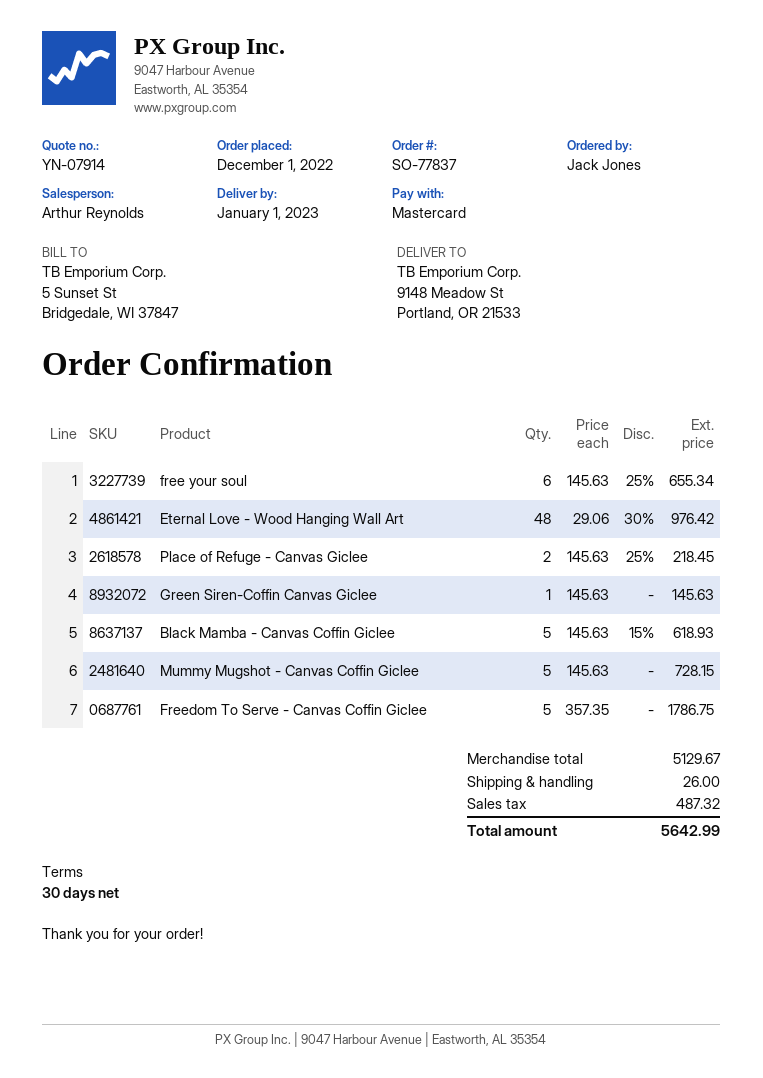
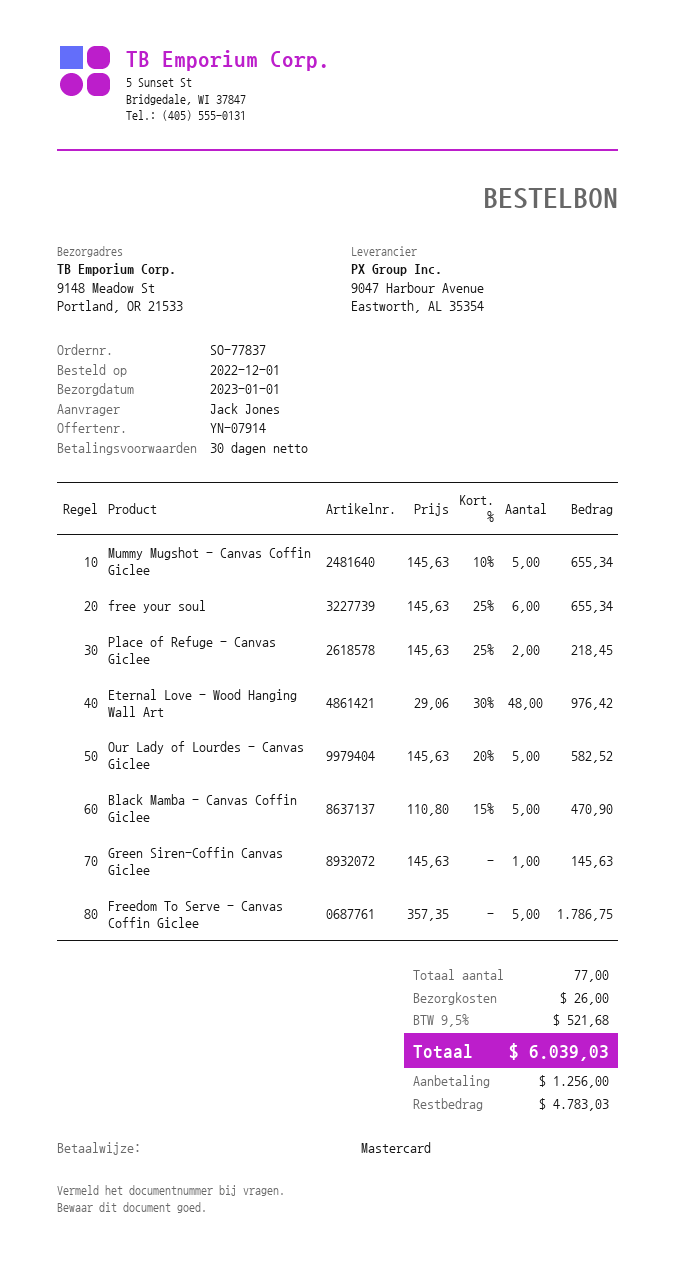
Black Mamba - Canvas Coffin Giclee: 5 x 145.63 - 15% = 618.93 -> 5 x 110.80 - 15% = 470.90
Mummy Mugshot - Canvas Coffin Giclee: 5 x 145.63 = 728.15 -> 5 x 145.63 - 10% = 655.34
Our Lady of Lourdes - Canvas Giclee: none -> 5 x 145.63 - 20% = 582.52
tax: 487.32 -> 521.68
total: 5642.99 -> 6039.03

